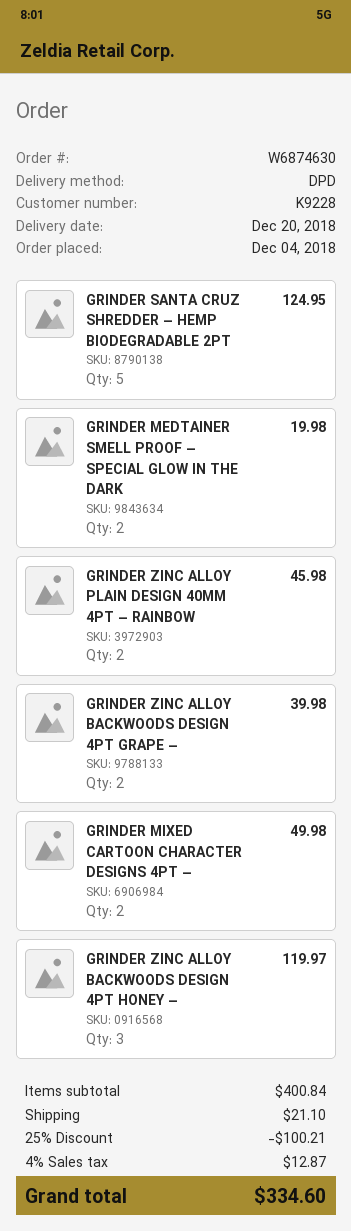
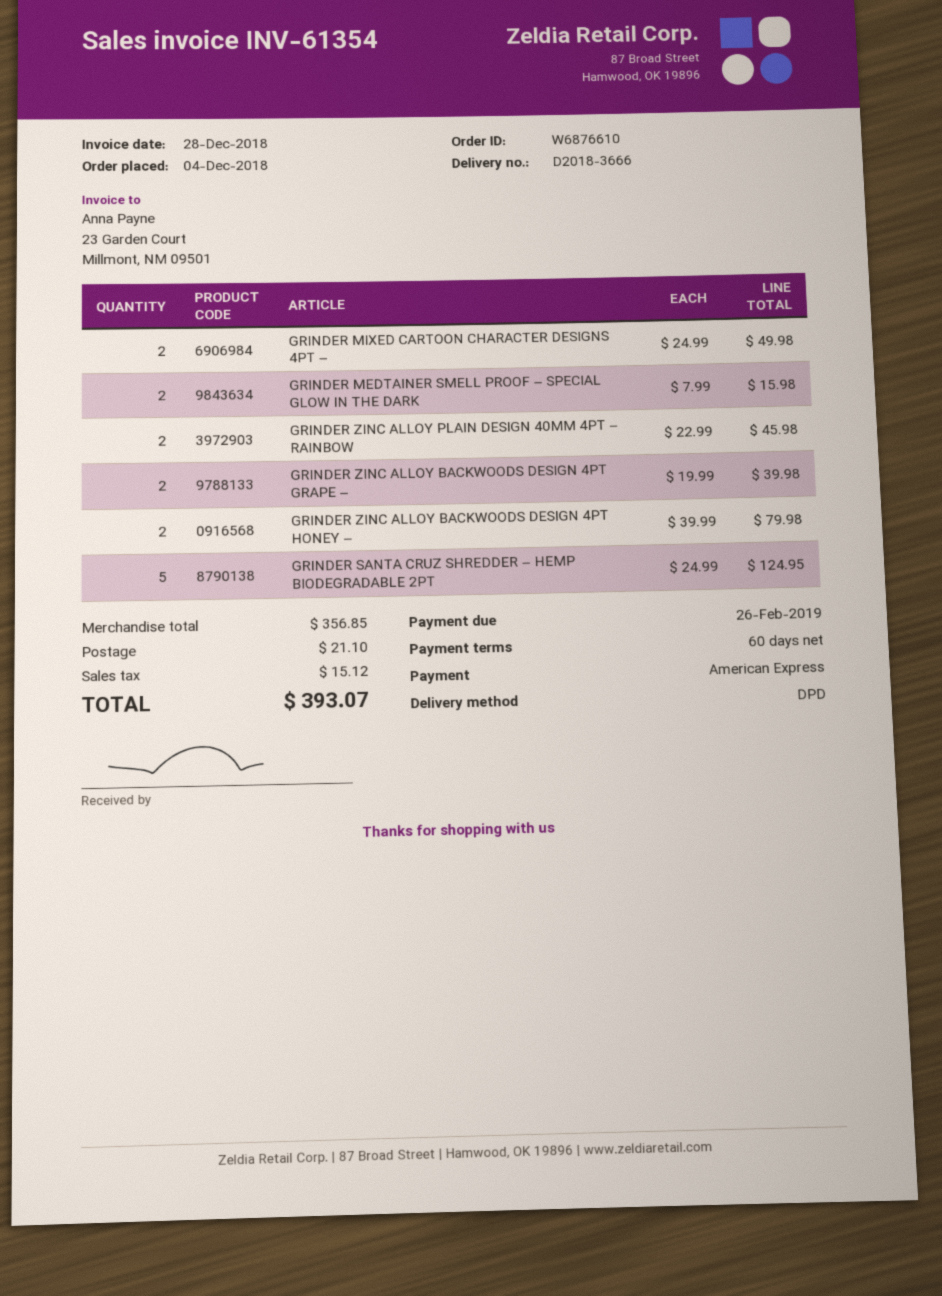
order number: W6874630 -> W6876610
GRINDER MEDTAINER SMELL PROOF – SPECIAL GLOW IN THE DARK: 2 for 19.98 -> 2 for 15.98
GRINDER ZINC ALLOY BACKWOODS DESIGN 4PT HONEY –: 3 for 119.97 -> 2 for 79.98
subtotal: 400.84 -> 356.85
discount: 25% = 100.21 -> none
tax: 12.87 -> 15.12
total: 334.60 -> 393.07

